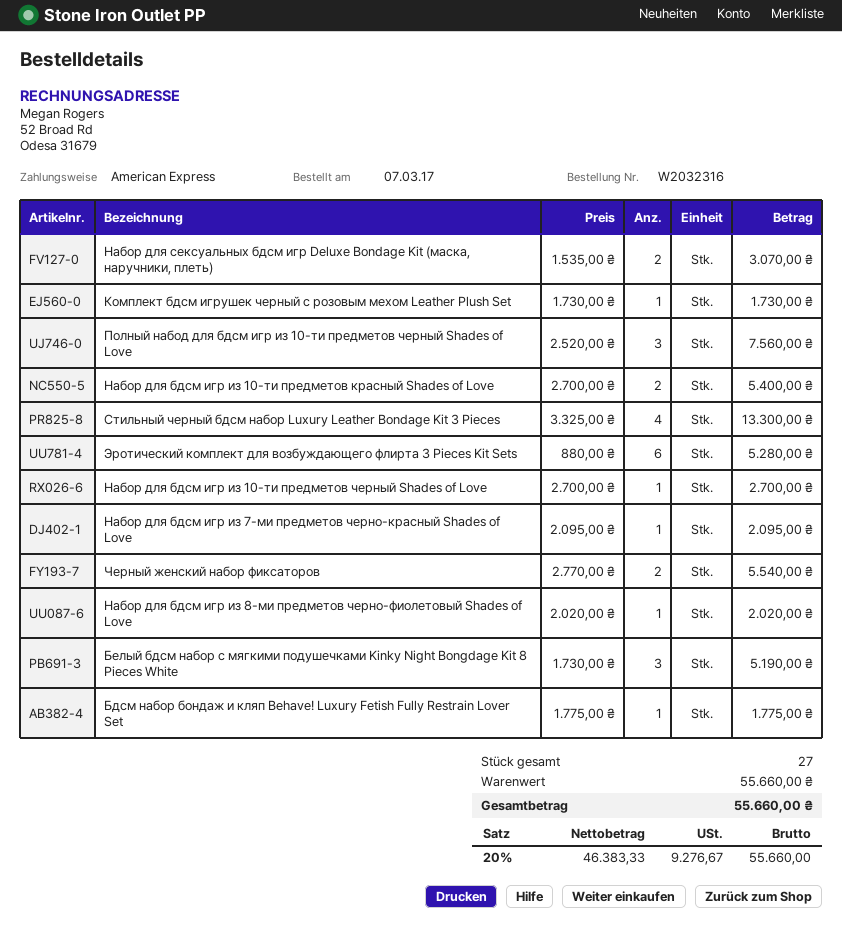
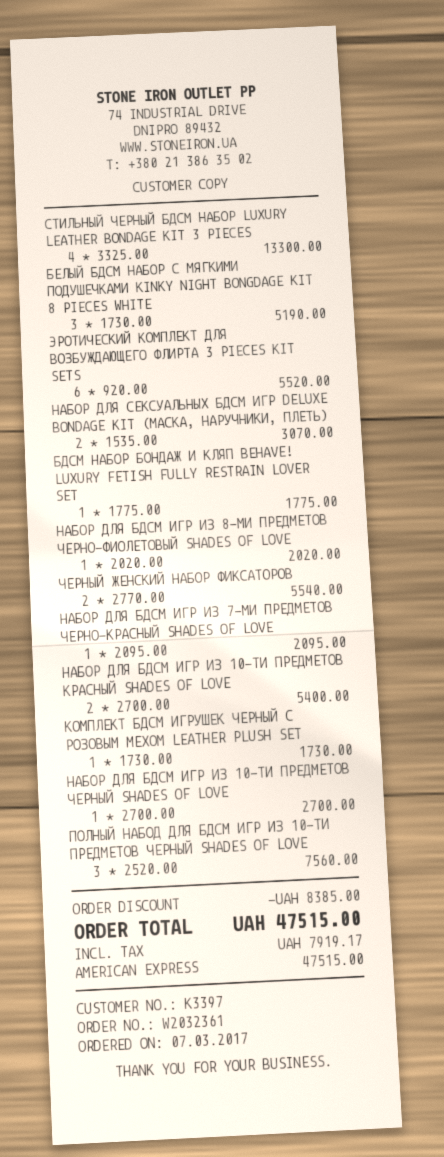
order number: W2032316 -> W2032361
Эротический комплект для возбуждающего флирта 3 Pieces Kit Sets: 6 x 880.00 = 5280.00 -> 6 x 920.00 = 5520.00
discount: none -> 8385.00
tax: 9276.67 -> 7919.17
total: 55660.00 -> 47515.00

